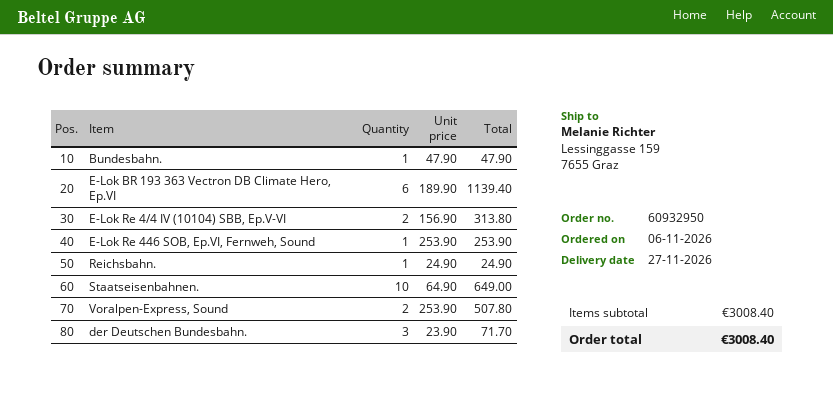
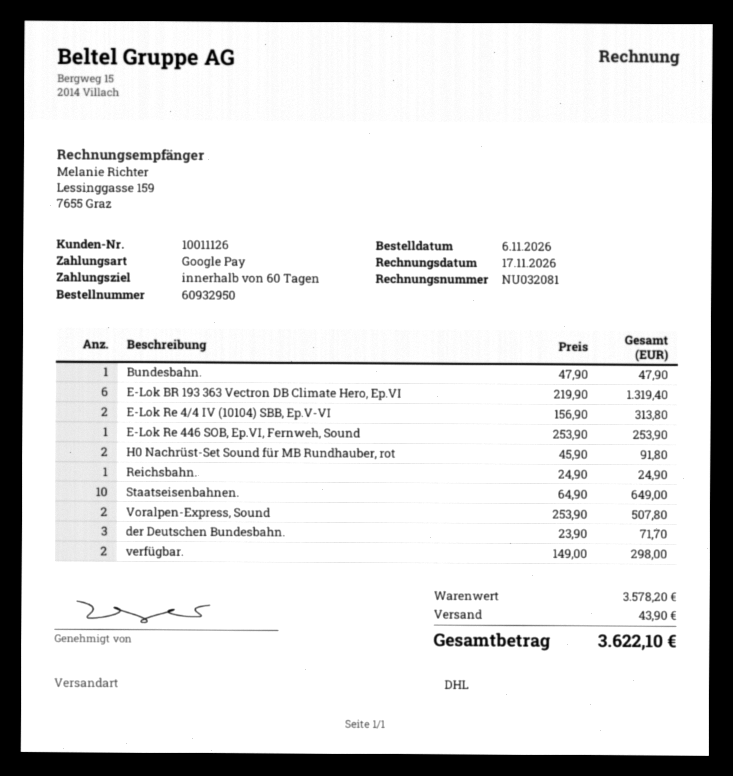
E-Lok BR 193 363 Vectron DB Climate Hero, Ep.VI: 6 x 189.90 = 1139.40 -> 6 x 219.90 = 1319.40
H0 Nachrüst-Set Sound für MB Rundhauber, rot: none -> 2 x 45.90 = 91.80
verfügbar.: none -> 2 x 149.00 = 298.00
subtotal: 3008.40 -> 3578.20
shipping: none -> 43.90
total: 3008.40 -> 3622.10

